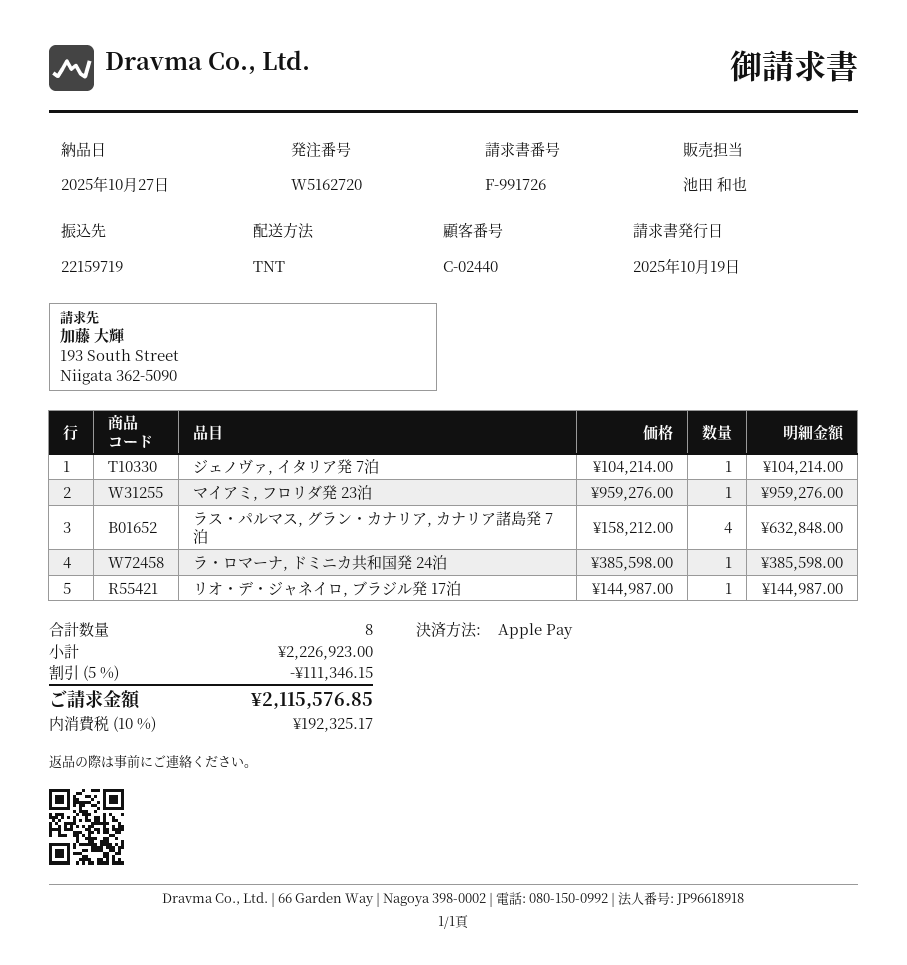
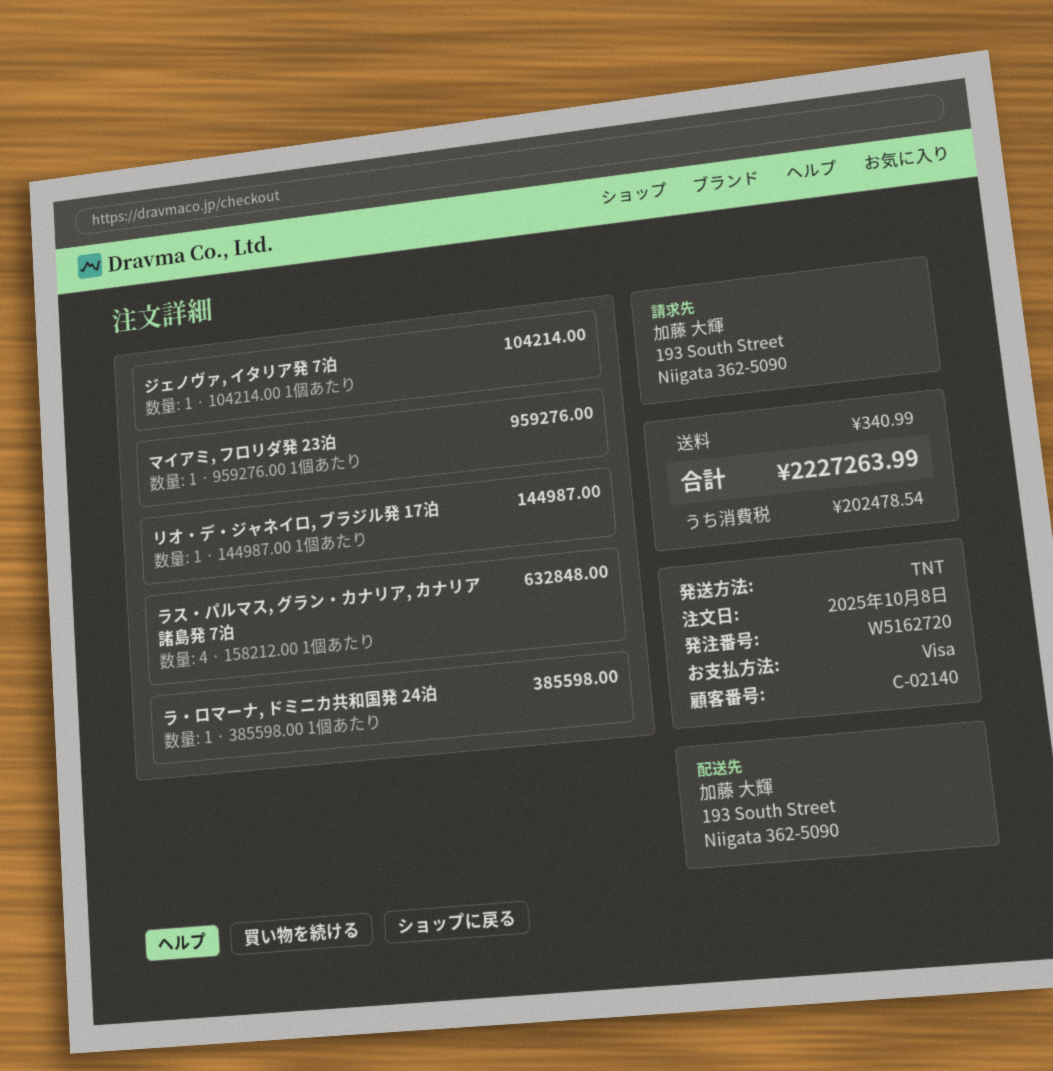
customer number: C-02440 -> C-02140
payment method: Apple Pay -> Visa
discount: 5% = 111346.15 -> none
shipping: none -> 340.99
tax: 192325.17 -> 202478.54
total: 2115576.85 -> 2227263.99

